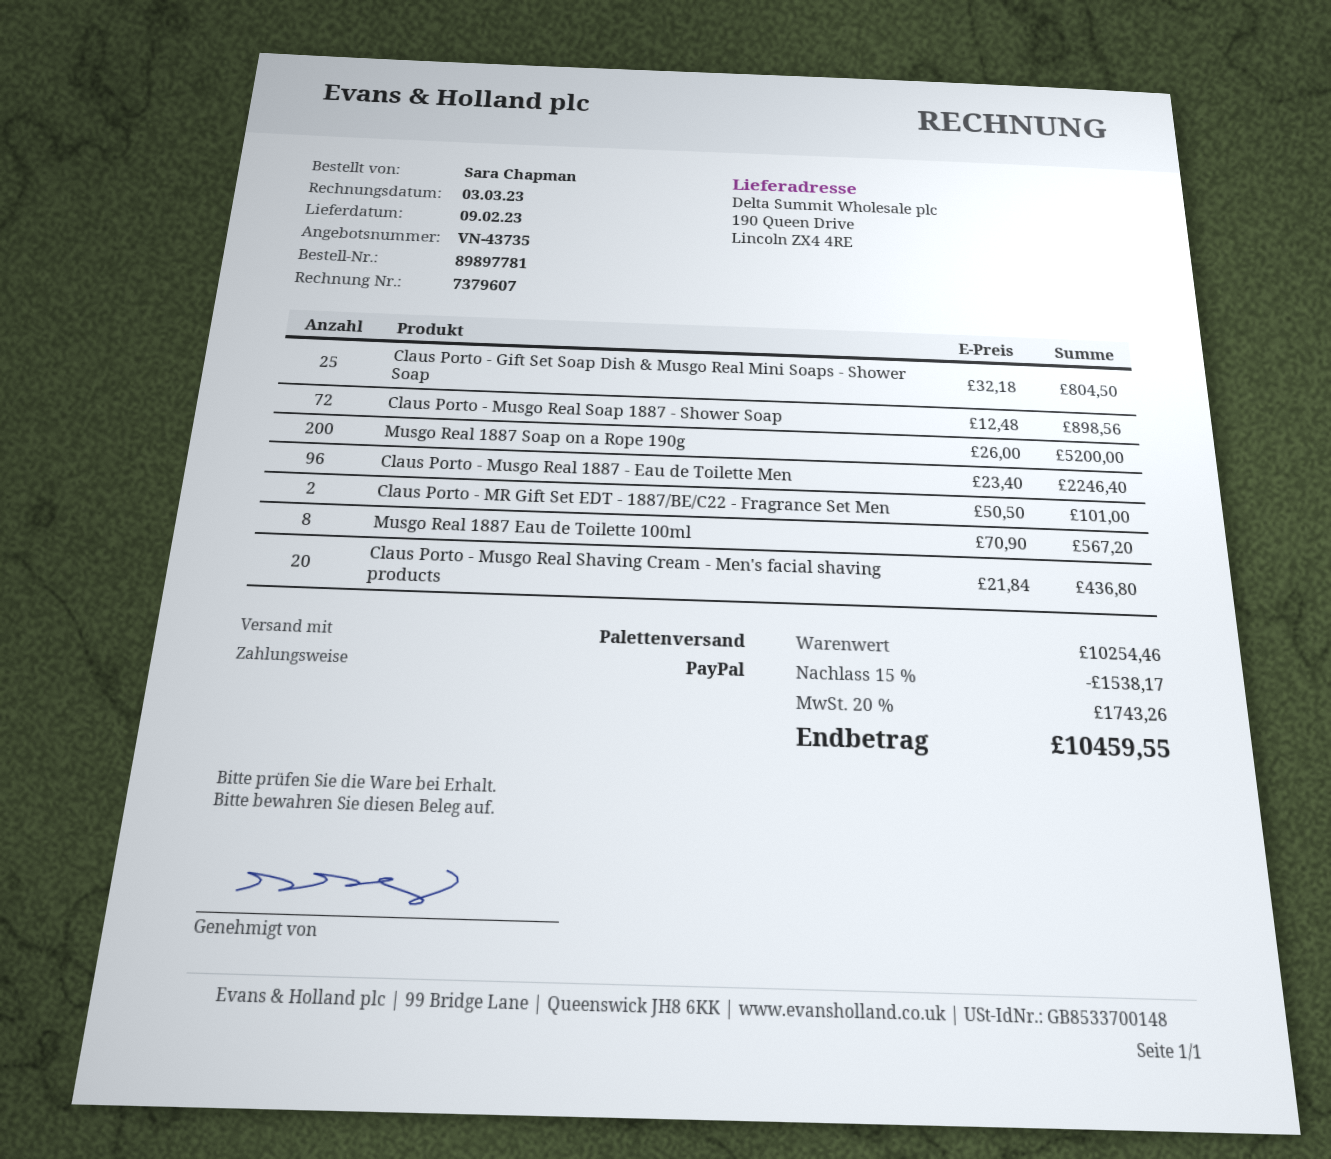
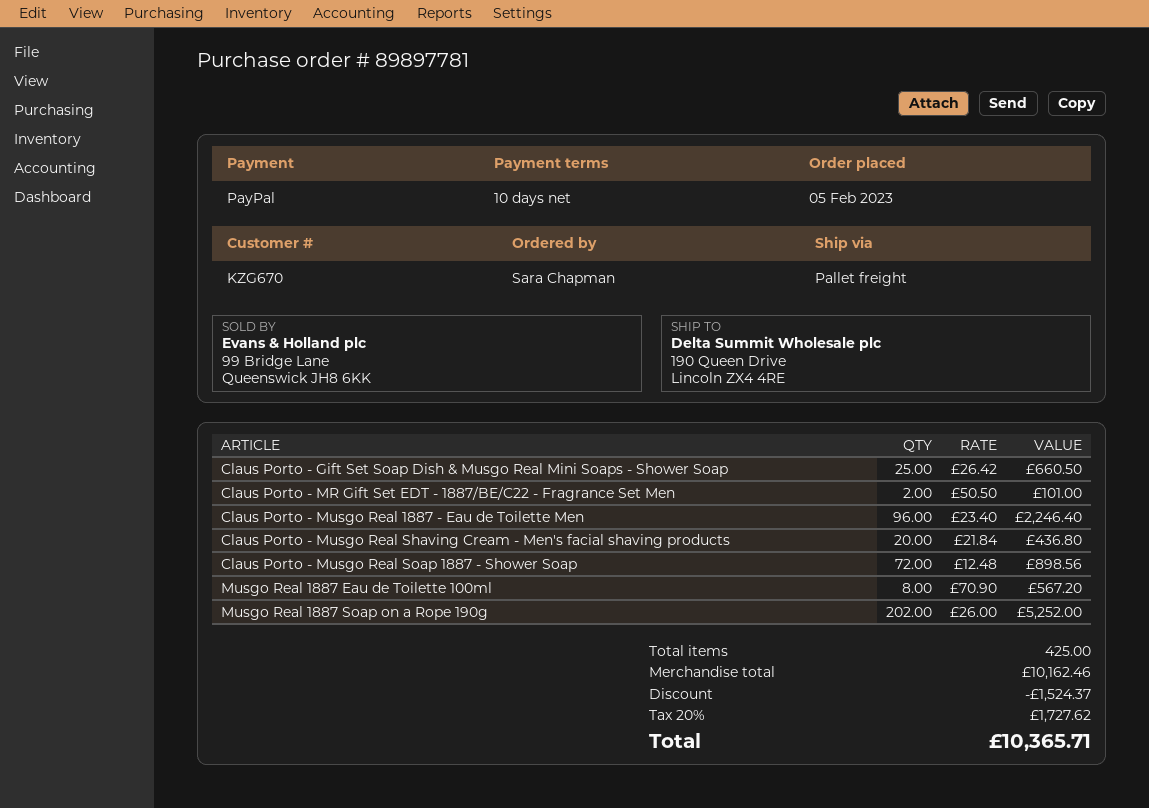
Claus Porto - Gift Set Soap Dish & Musgo Real Mini Soaps - Shower Soap: 25 x 32.18 = 804.50 -> 25 x 26.42 = 660.50
Musgo Real 1887 Soap on a Rope 190g: 200 x 26.00 = 5200.00 -> 202 x 26.00 = 5252.00
subtotal: 10254.46 -> 10162.46
discount: 1538.17 -> 1524.37
tax: 20% = 1743.26 -> 20% = 1727.62
total: 10459.55 -> 10365.71

